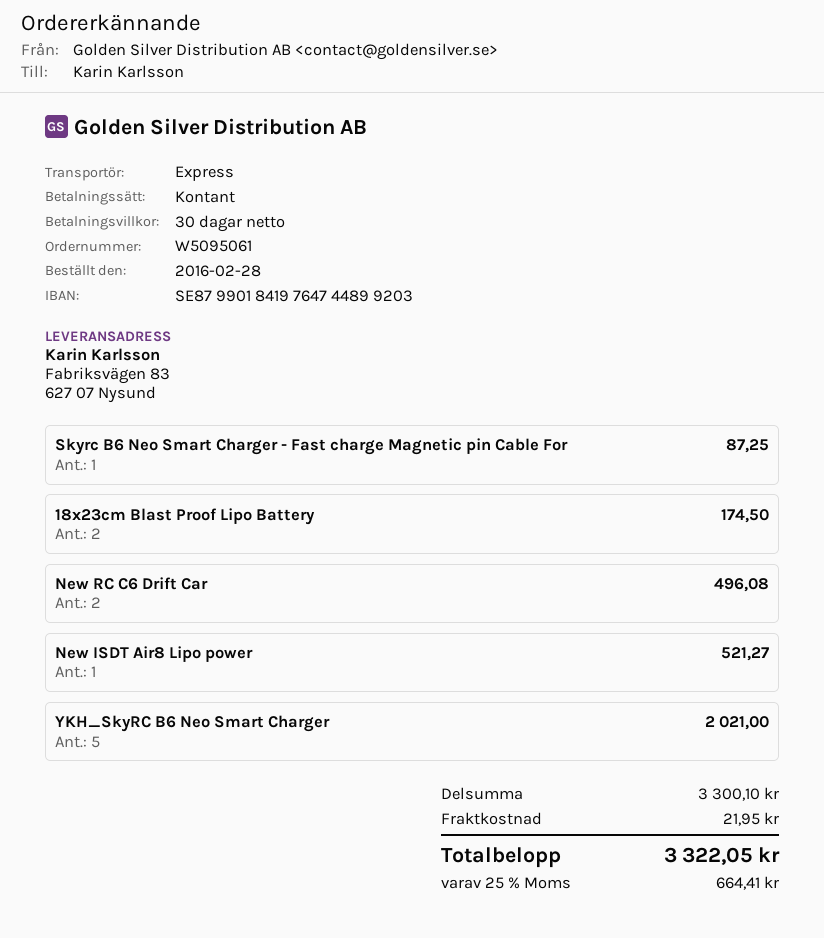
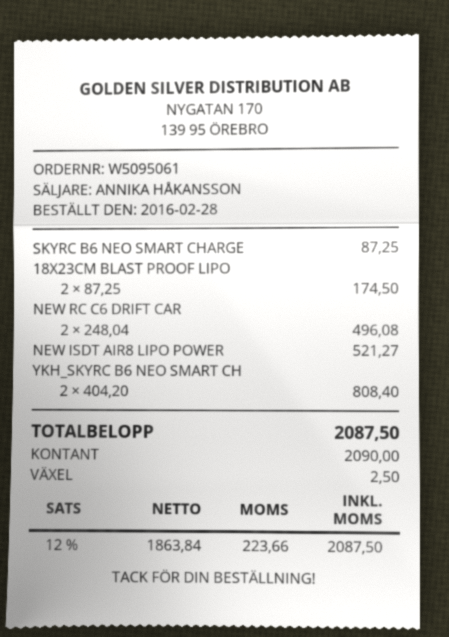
YKH_SkyRC B6 Neo Smart Charger: 5 for 2021.00 -> 2 for 808.40
shipping: 21.95 -> none
tax: 25% = 664.41 -> 12% = 223.66
total: 3322.05 -> 2087.50

